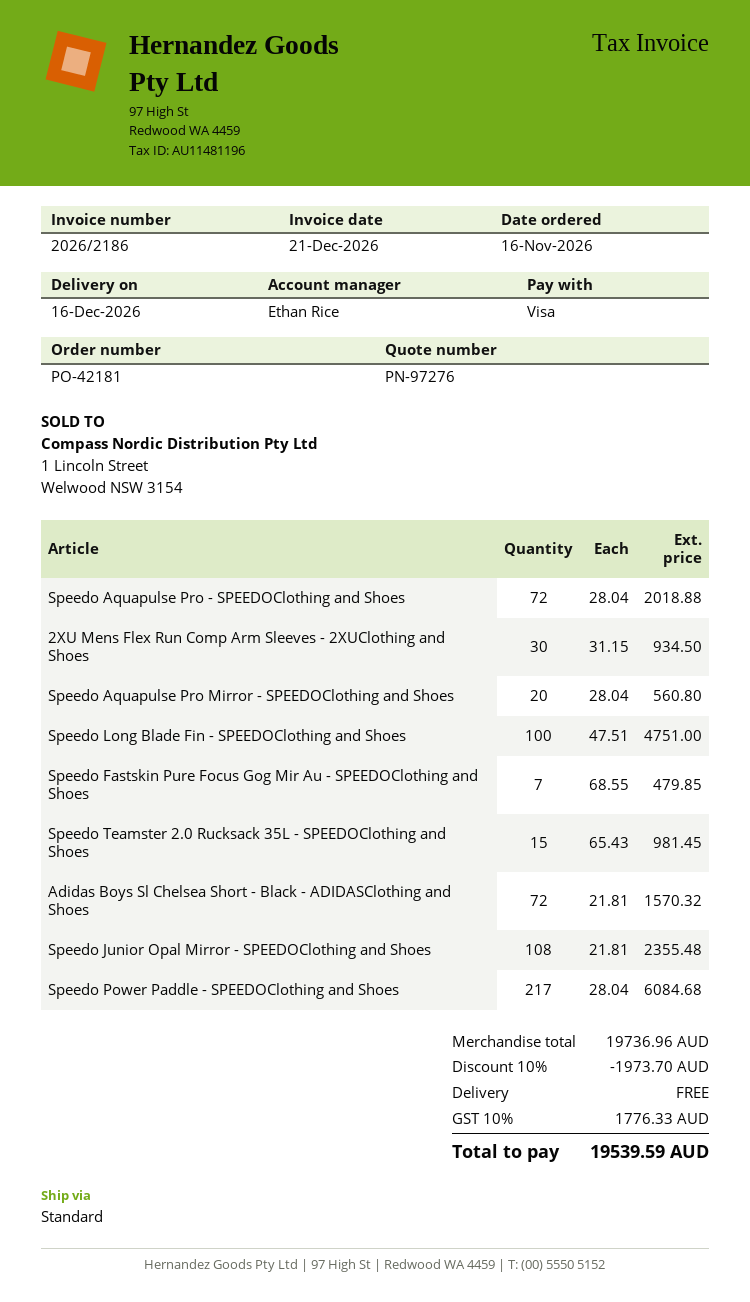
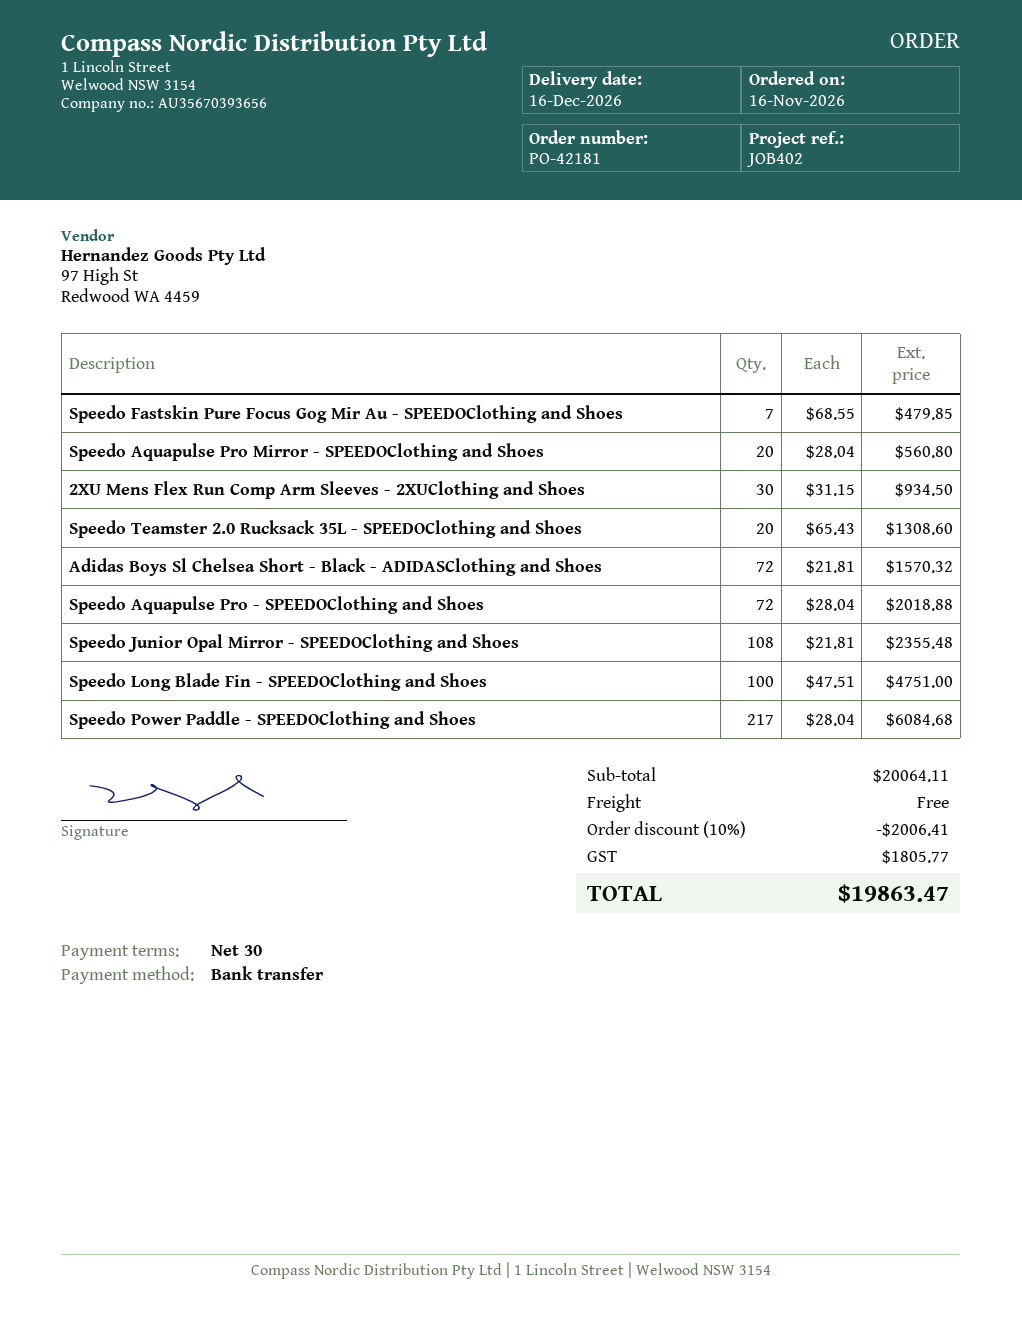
payment method: Visa -> bank transfer
Speedo Teamster 2.0 Rucksack 35L - SPEEDOClothing and Shoes: 15 x 65.43 = 981.45 -> 20 x 65.43 = 1308.60
subtotal: 19736.96 -> 20064.11
discount: 10% = 1973.70 -> 10% = 2006.41
tax: 1776.33 -> 1805.77
total: 19539.59 -> 19863.47

